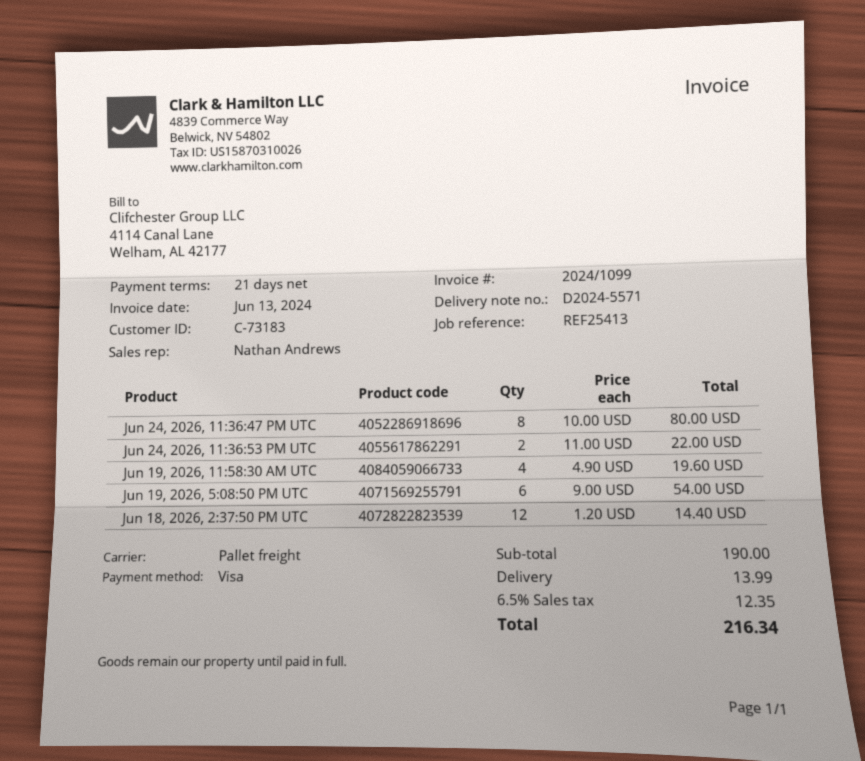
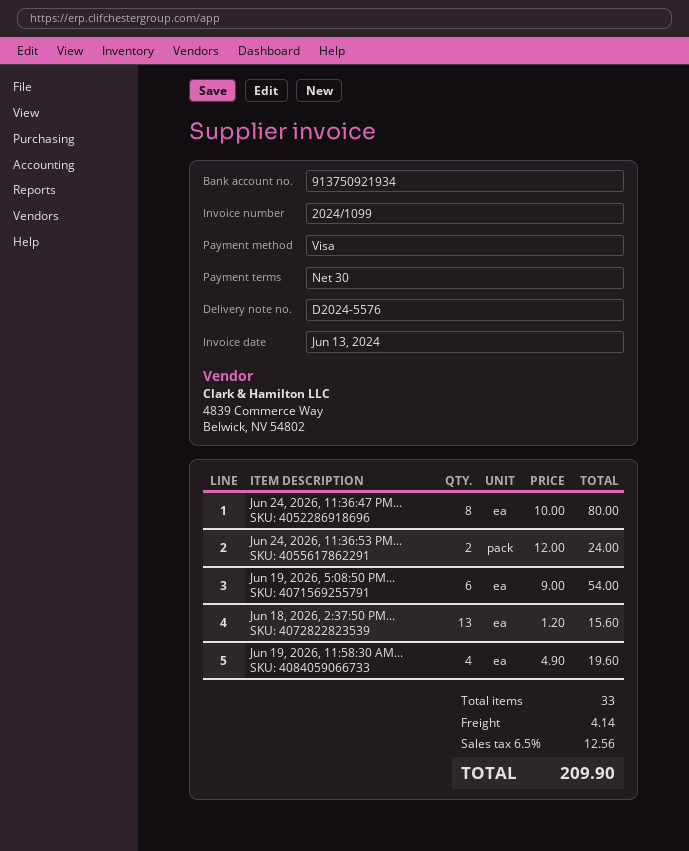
delivery note number: D2024-5571 -> D2024-5576
payment terms: 21 days -> 30 days
Jun 24, 2026, 11:36:53 PM UTC: 2 x 11.00 = 22.00 -> 2 x 12.00 = 24.00
Jun 18, 2026, 2:37:50 PM UTC: 12 x 1.20 = 14.40 -> 13 x 1.20 = 15.60
shipping: 13.99 -> 4.14
tax: 6.5% = 12.35 -> 6.5% = 12.56
total: 216.34 -> 209.90

